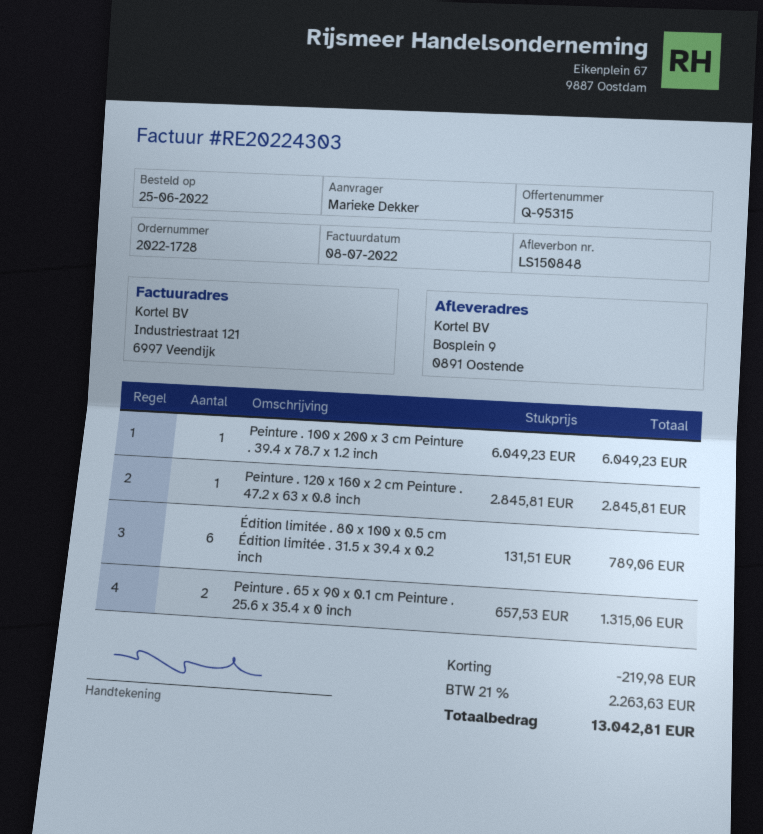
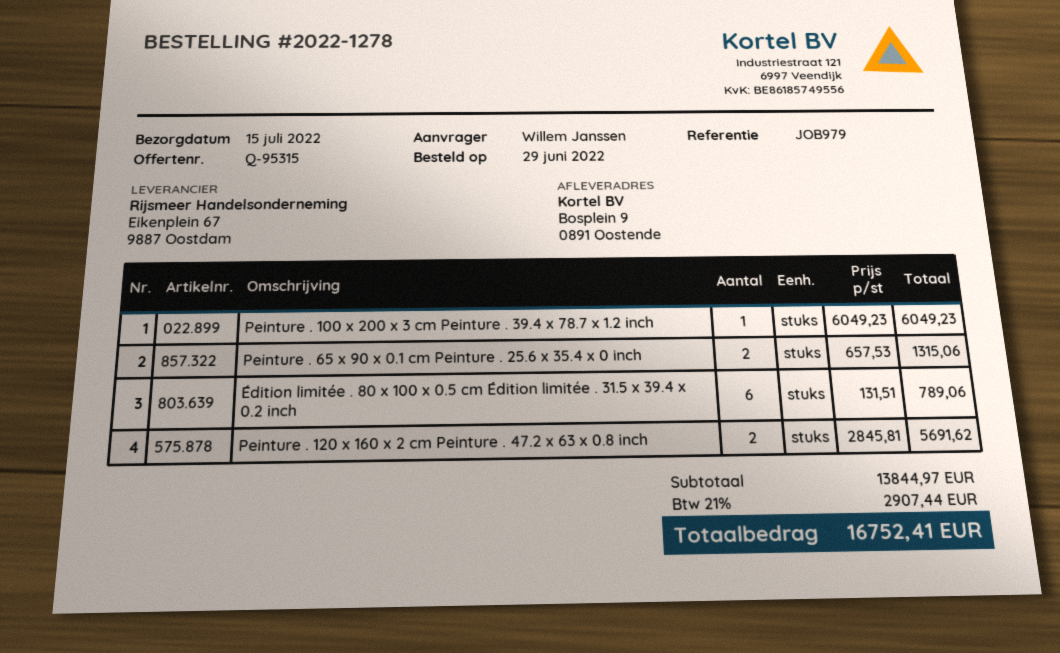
order number: 2022-1728 -> 2022-1278
order date: 2022-06-25 -> 2022-06-29
ordered by: Marieke Dekker -> Willem Janssen
Peinture . 120 x 160 x 2 cm Peinture . 47.2 x 63 x 0.8 inch: 1 x 2845.81 = 2845.81 -> 2 x 2845.81 = 5691.62
discount: 219.98 -> none
tax: 21% = 2263.63 -> 21% = 2907.44
total: 13042.81 -> 16752.41

